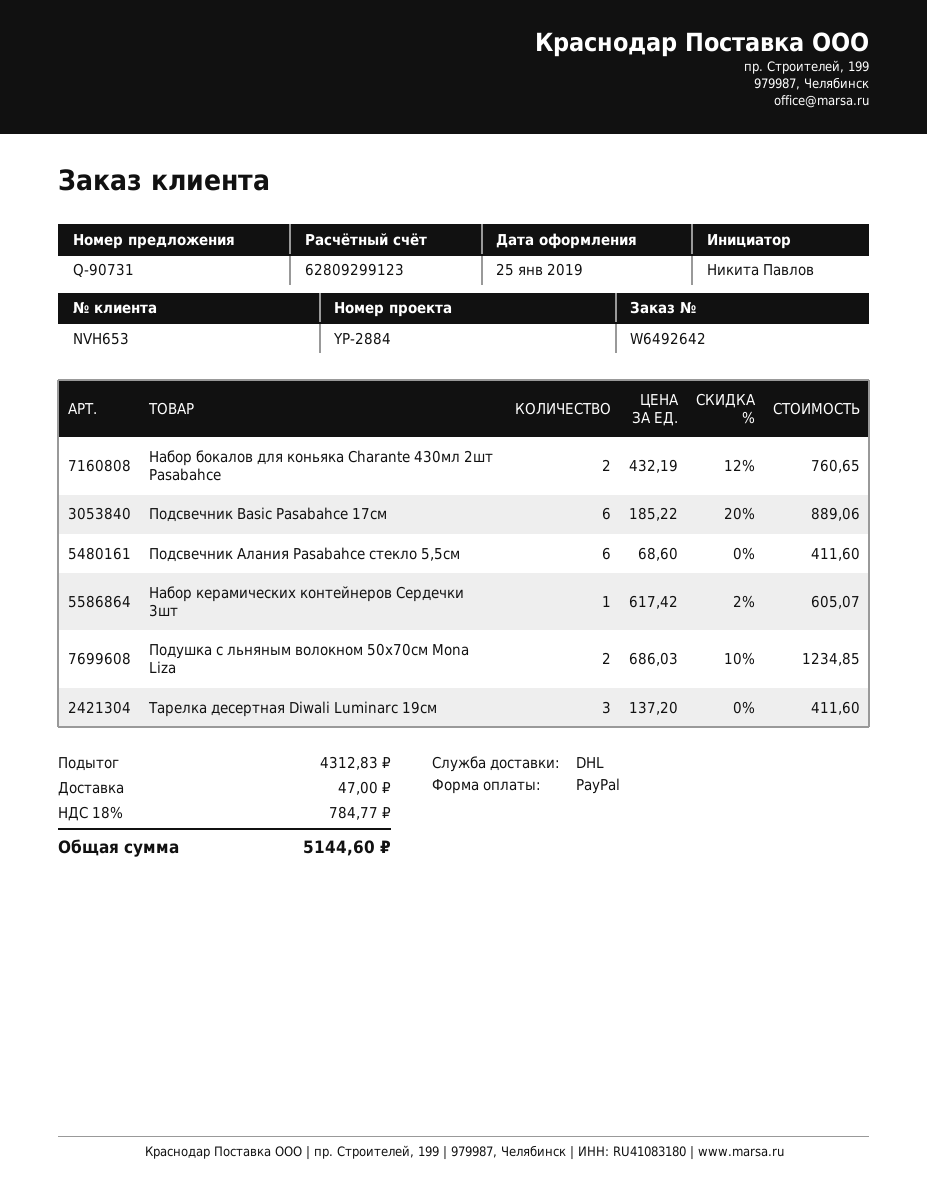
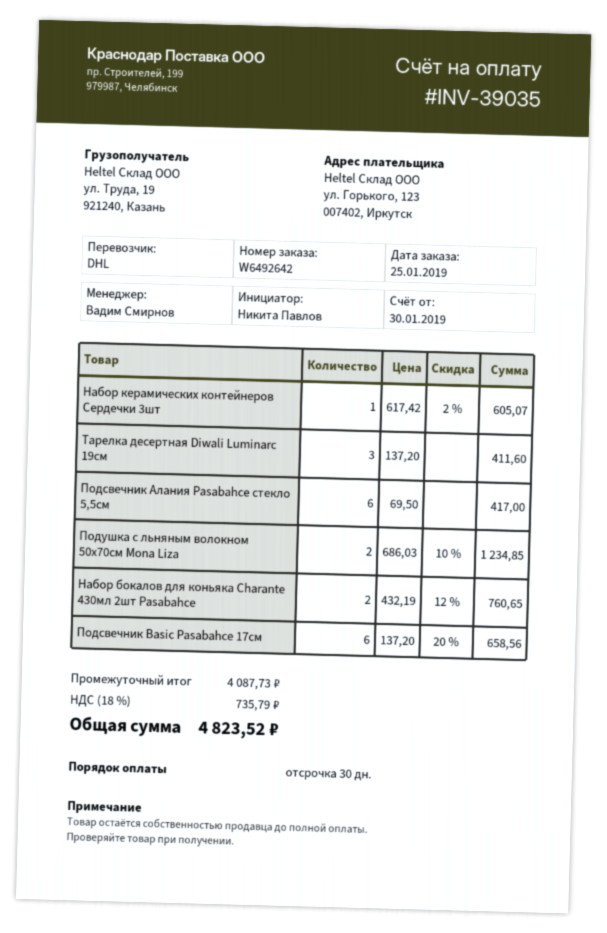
Подсвечник Вasic Pasabahce 17см: 6 x 185.22 - 20% = 889.06 -> 6 x 137.20 - 20% = 658.56
Подсвечник Алания Pasabahce стекло 5,5см: 6 x 68.60 = 411.60 -> 6 x 69.50 = 417.00
subtotal: 4312.83 -> 4087.73
shipping: 47.00 -> none
tax: 18% = 784.77 -> 18% = 735.79
total: 5144.60 -> 4823.52

